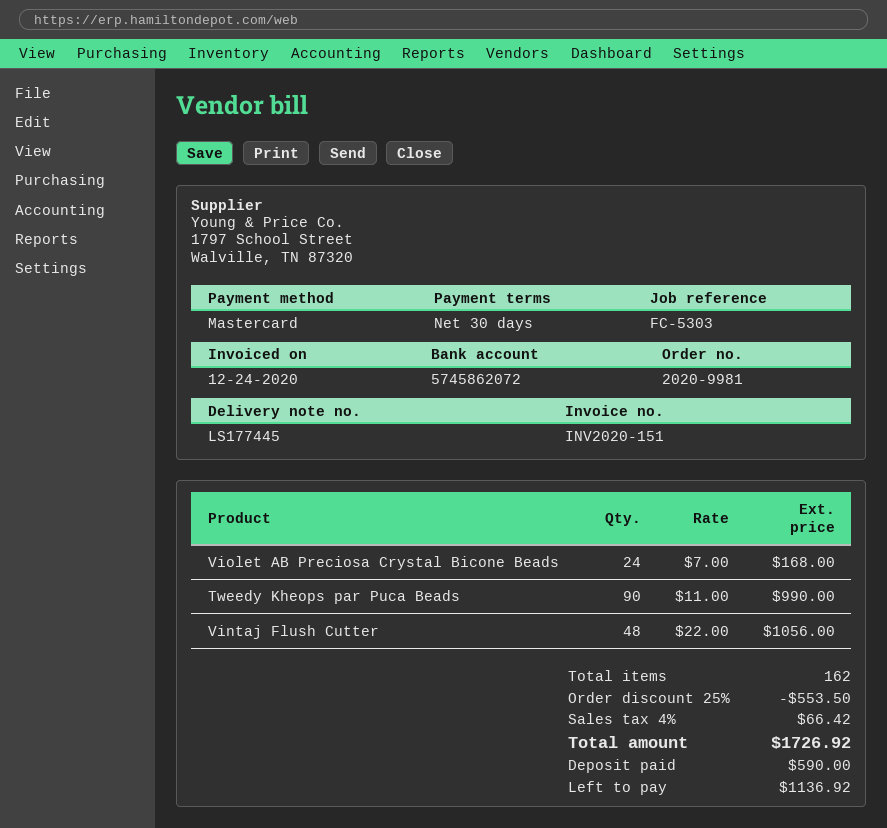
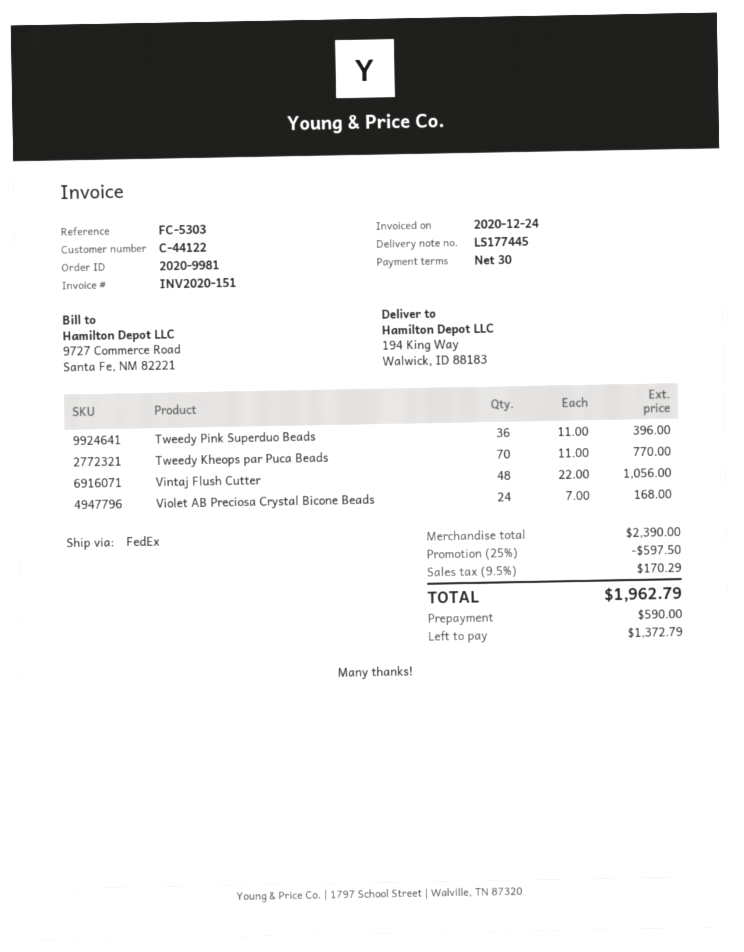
Tweedy Kheops par Puca Beads: 90 x 11.00 = 990.00 -> 70 x 11.00 = 770.00
Tweedy Pink Superduo Beads: none -> 36 x 11.00 = 396.00
discount: 25% = 553.50 -> 25% = 597.50
tax: 4% = 66.42 -> 9.5% = 170.29
total: 1726.92 -> 1962.79
balance: 1136.92 -> 1372.79

